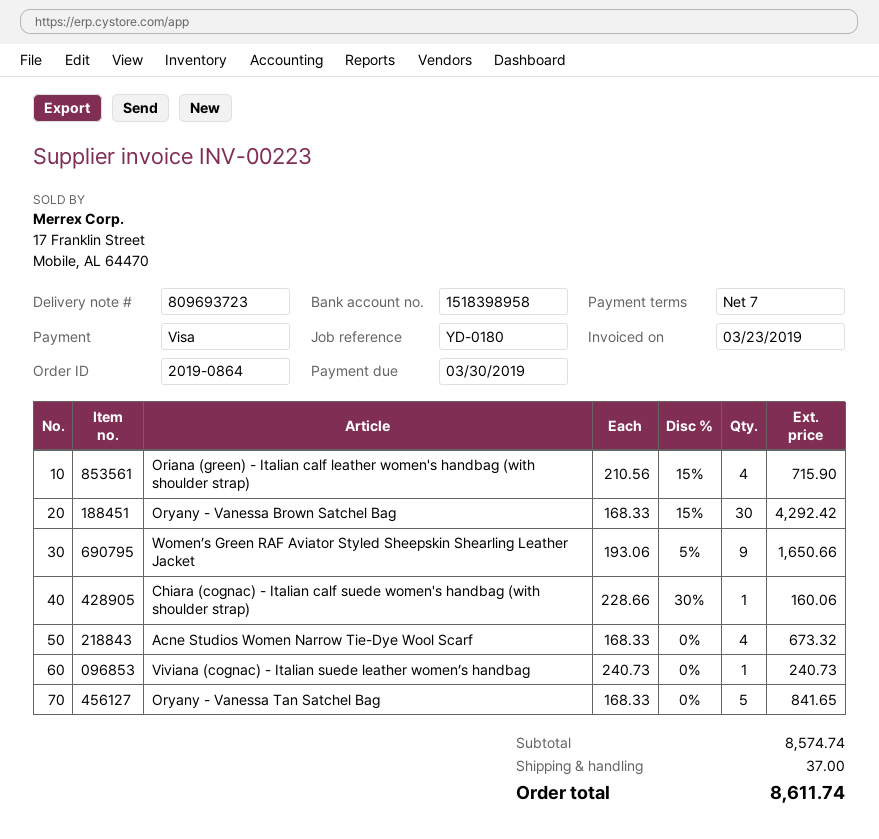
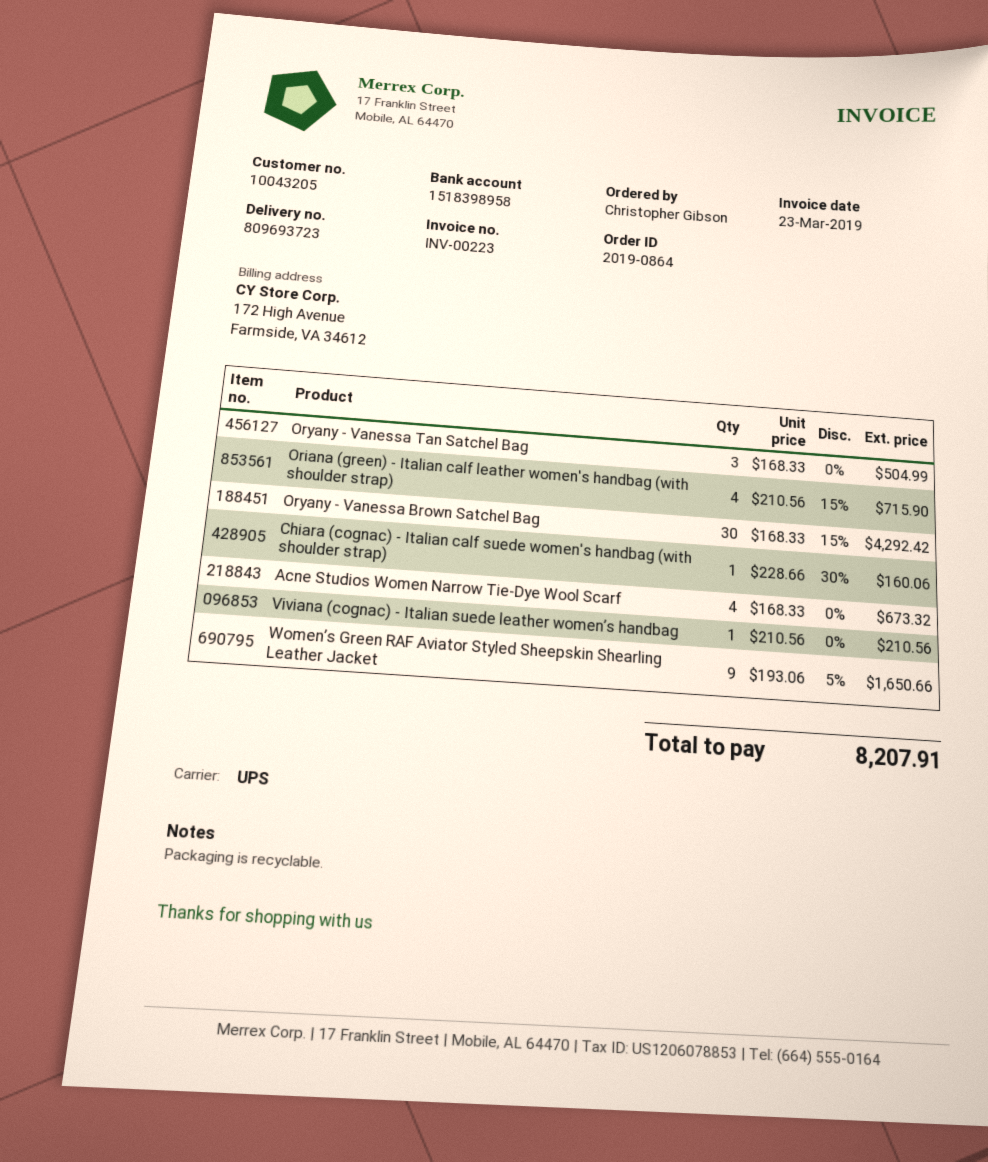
Viviana (cognac) - Italian suede leather women’s handbag: 1 x 240.73 = 240.73 -> 1 x 210.56 = 210.56
Oryany - Vanessa Tan Satchel Bag: 5 x 168.33 = 841.65 -> 3 x 168.33 = 504.99
shipping: 37.00 -> none
total: 8611.74 -> 8207.91

